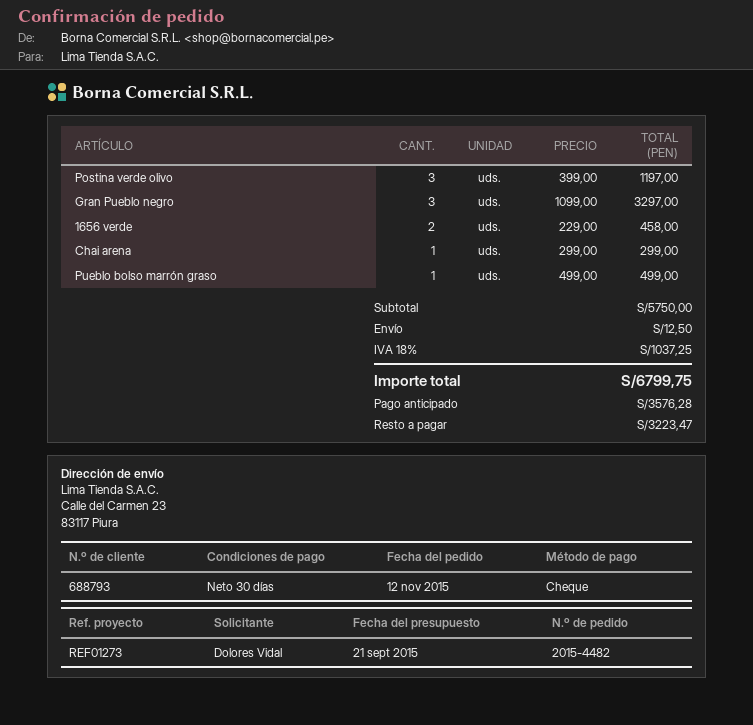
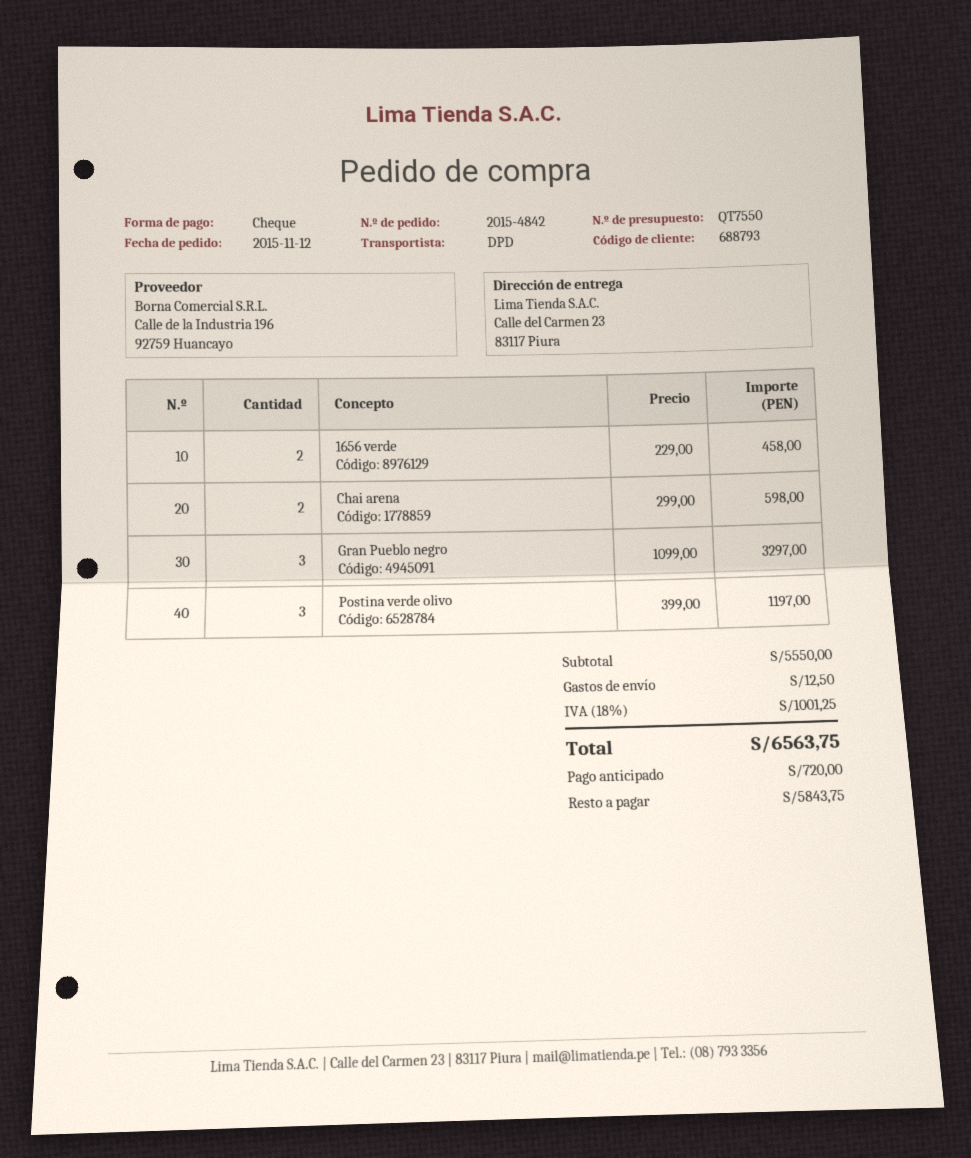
order number: 2015-4482 -> 2015-4842
Chai arena: 1 x 299.00 = 299.00 -> 2 x 299.00 = 598.00
Pueblo bolso marrón graso: 1 x 499.00 = 499.00 -> none
subtotal: 5750.00 -> 5550.00
tax: 18% = 1037.25 -> 18% = 1001.25
total: 6799.75 -> 6563.75
deposit: 3576.28 -> 720.00
balance: 3223.47 -> 5843.75

